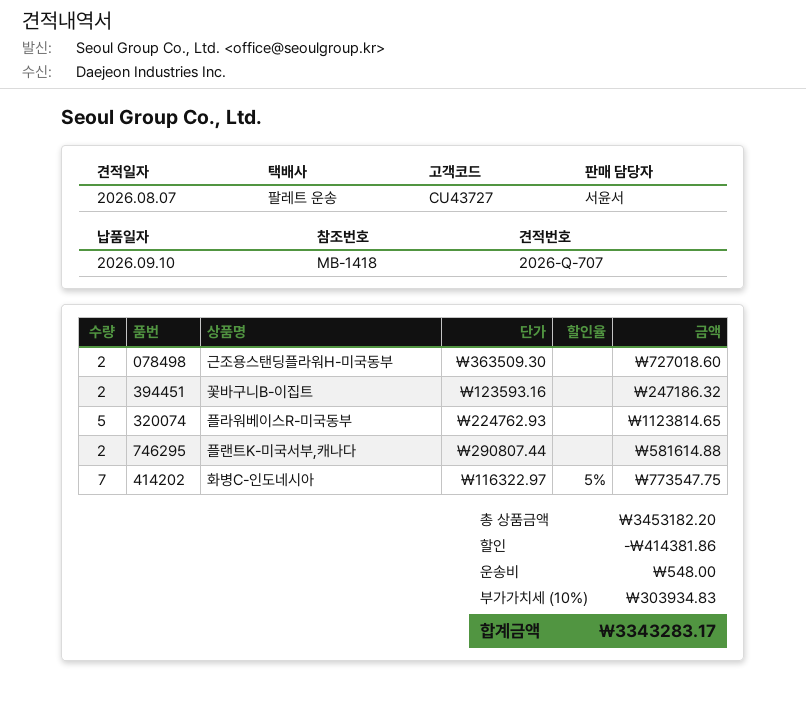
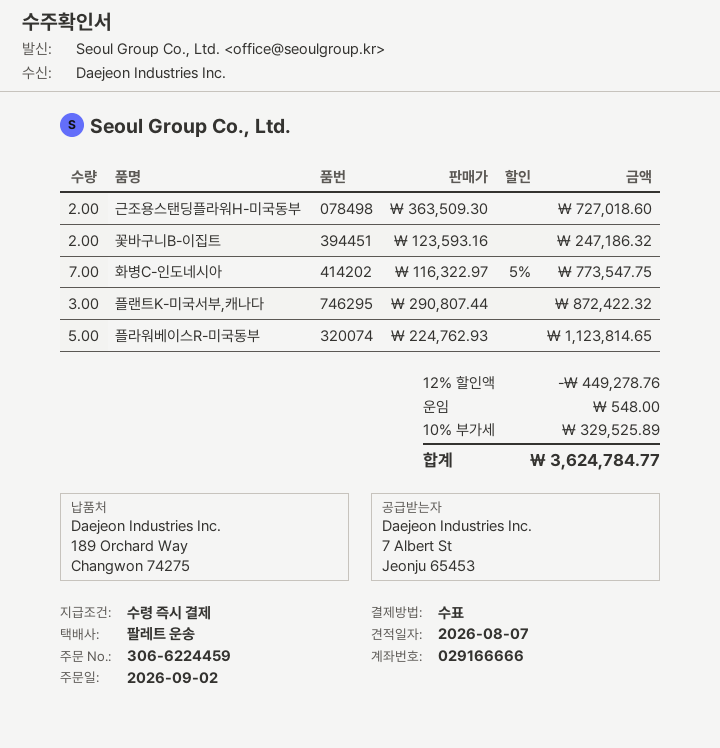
플랜트K-미국서부,캐나다: 2 x 290807.44 = 581614.88 -> 3 x 290807.44 = 872422.32
discount: 414381.86 -> 449278.76
tax: 10% = 303934.83 -> 10% = 329525.89
total: 3343283.17 -> 3624784.77

